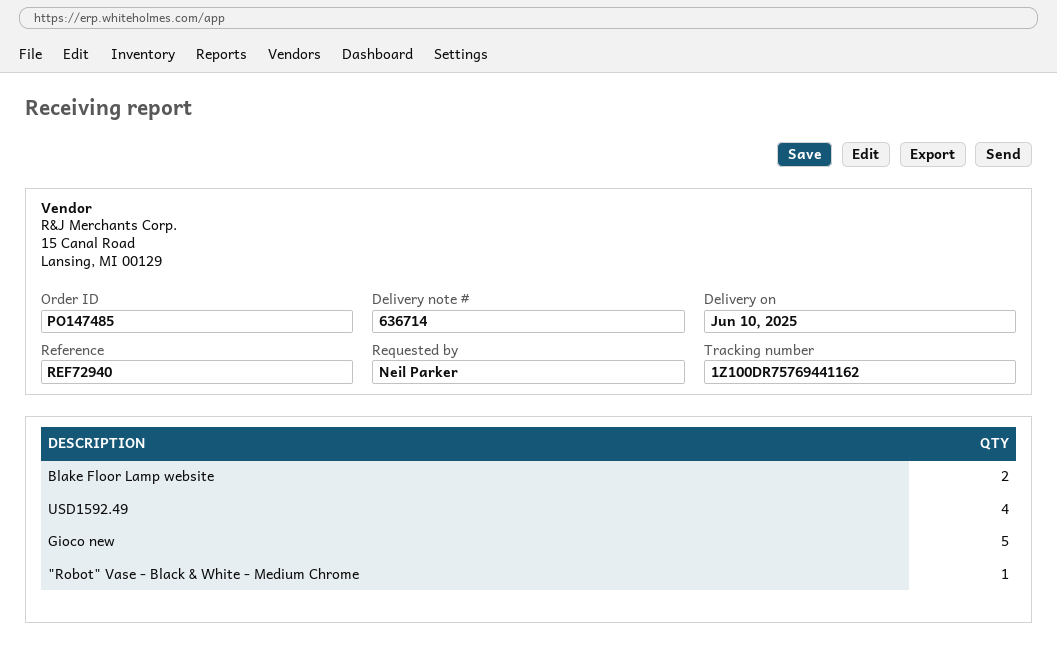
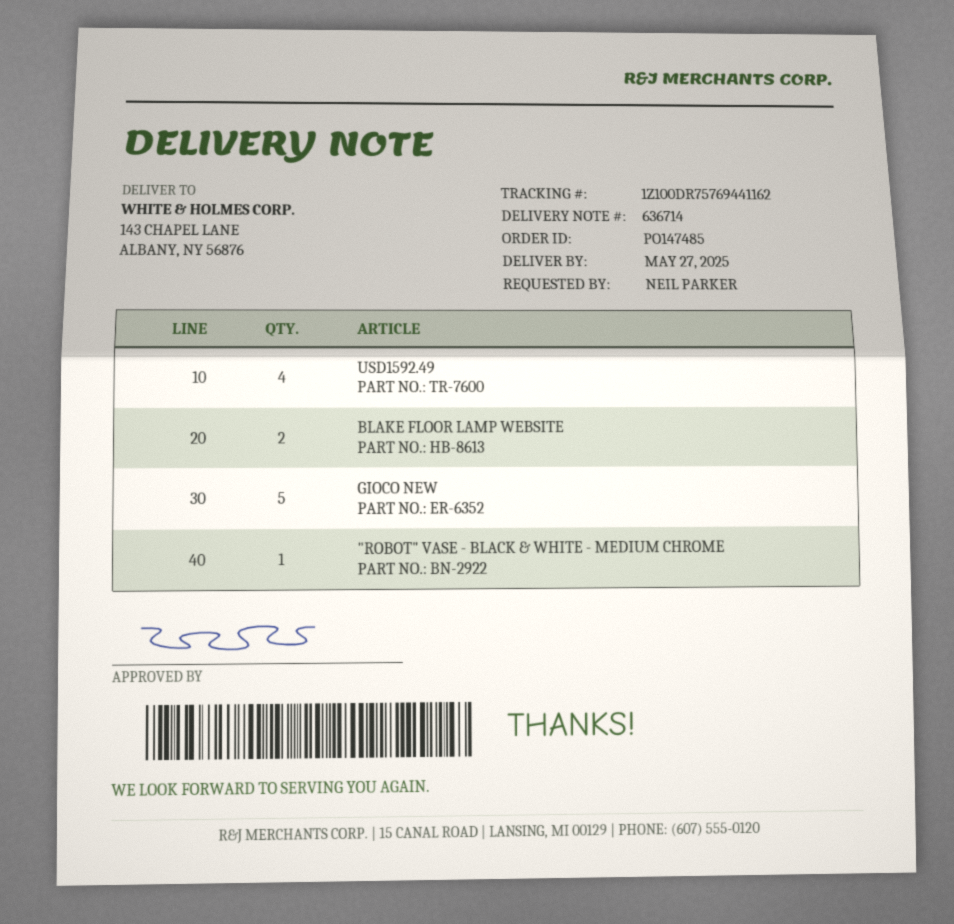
delivery date: 2025-06-10 -> 2025-05-27

